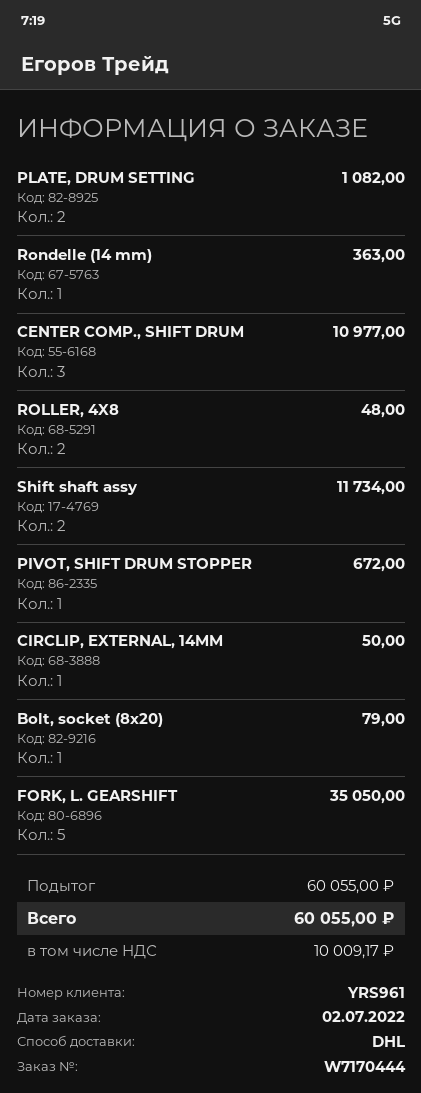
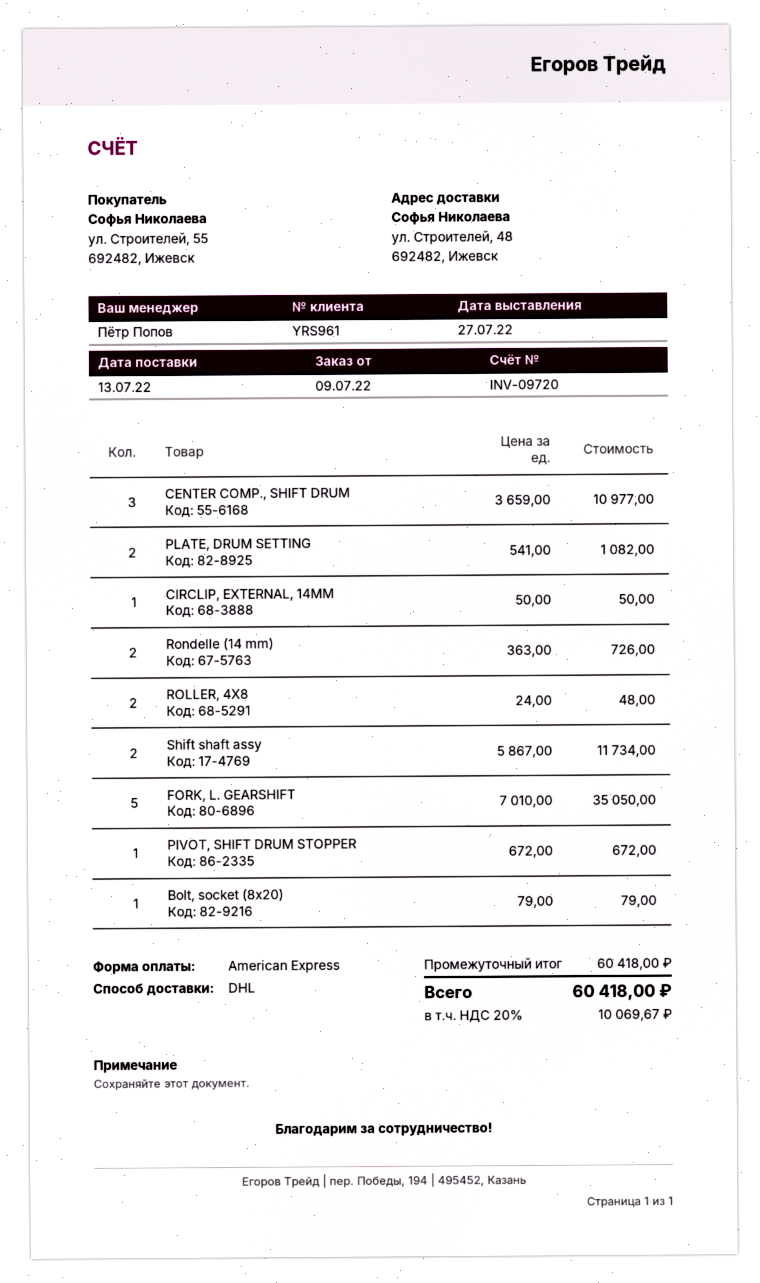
order date: 2022-07-02 -> 2022-07-09
Rondelle (14 mm): 1 for 363.00 -> 2 for 726.00
subtotal: 60055.00 -> 60418.00
tax: 10009.17 -> 10069.67
total: 60055.00 -> 60418.00

